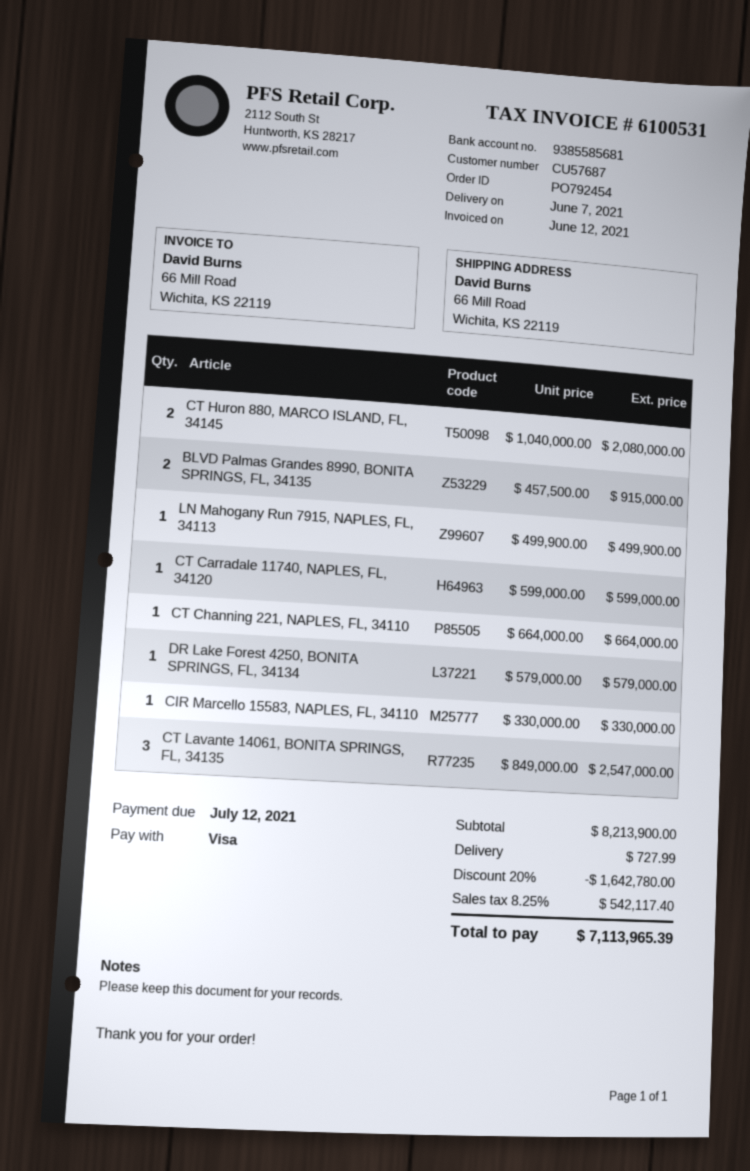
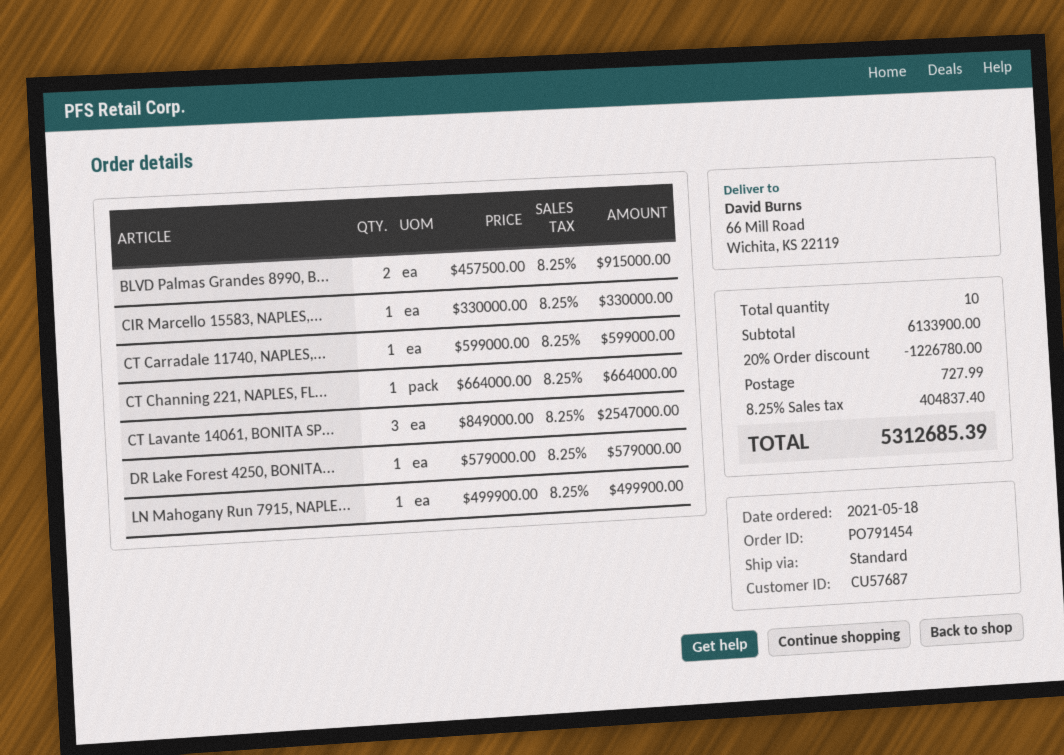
order number: PO792454 -> PO791454
CT Huron 880, MARCO ISLAND, FL, 34145: 2 x 1040000.00 = 2080000.00 -> none
subtotal: 8213900.00 -> 6133900.00
discount: 20% = 1642780.00 -> 20% = 1226780.00
tax: 8.25% = 542117.40 -> 8.25% = 404837.40
total: 7113965.39 -> 5312685.39

